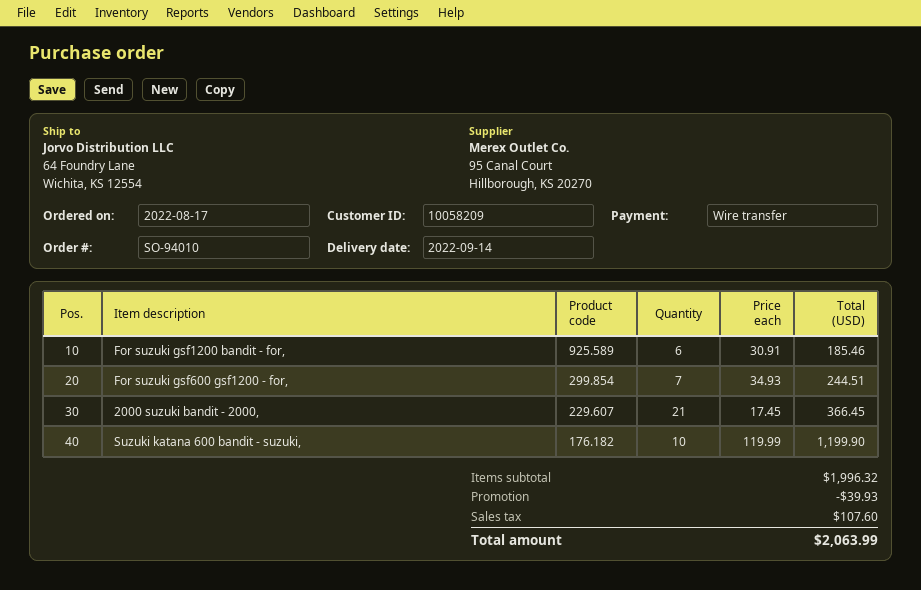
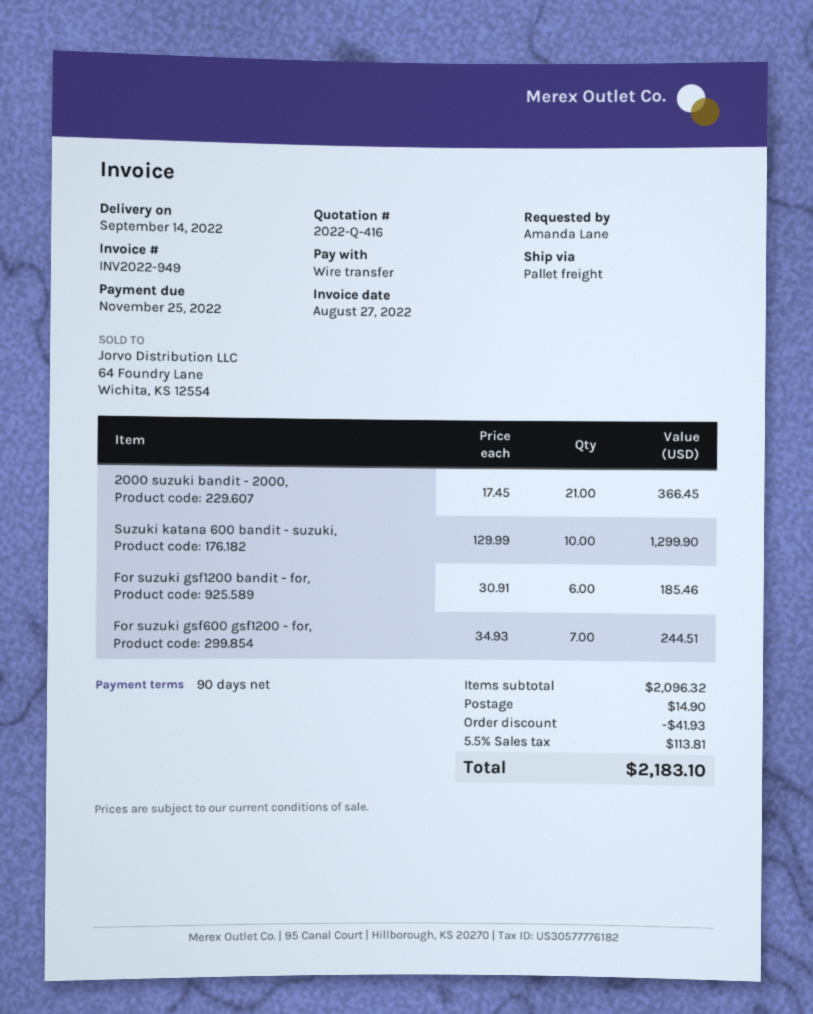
Suzuki katana 600 bandit - suzuki,: 10 x 119.99 = 1199.90 -> 10 x 129.99 = 1299.90
subtotal: 1996.32 -> 2096.32
discount: 39.93 -> 41.93
shipping: none -> 14.90
tax: 107.60 -> 113.81
total: 2063.99 -> 2183.10

